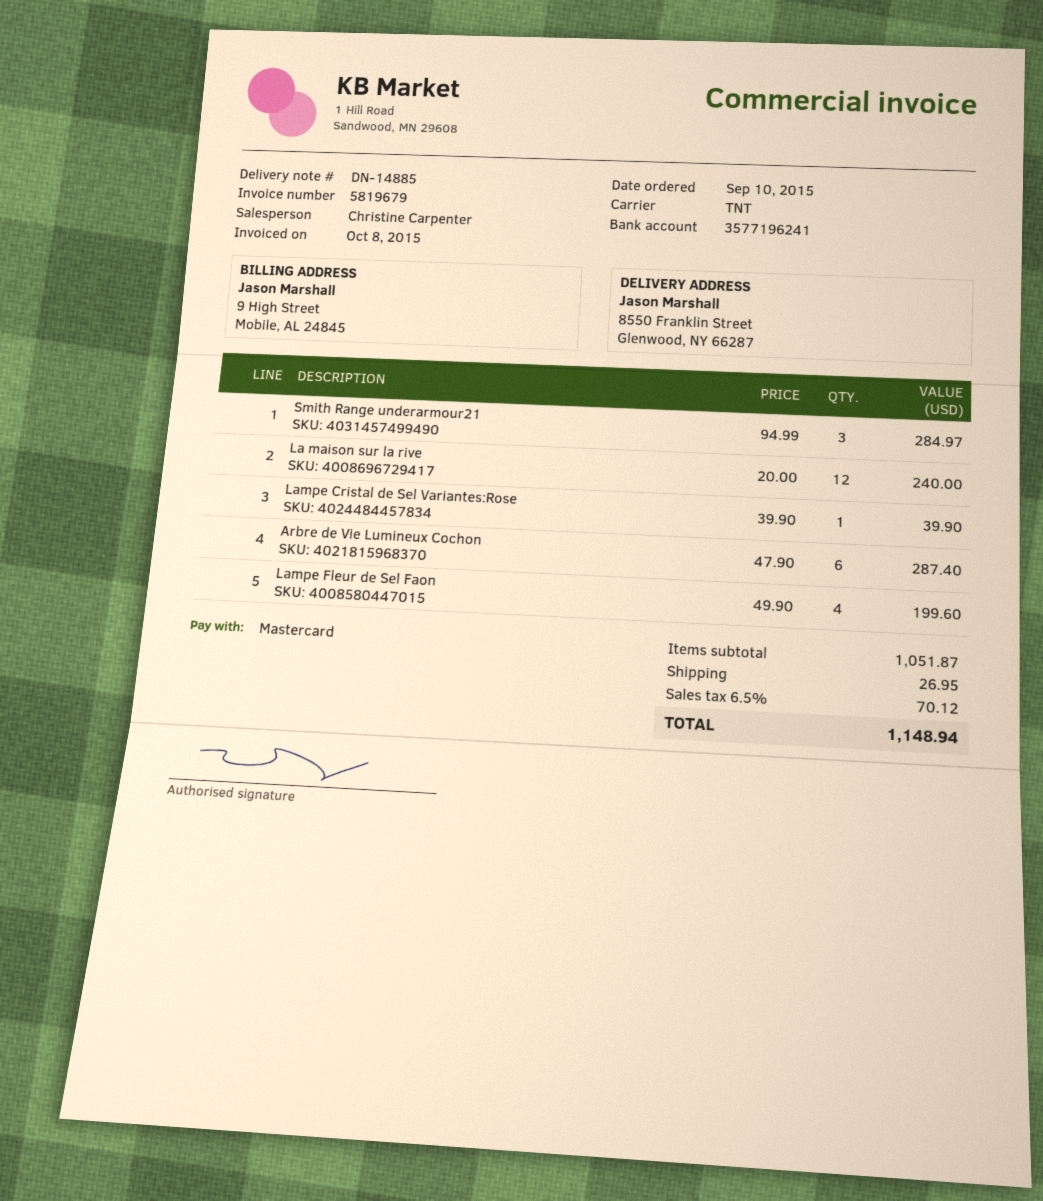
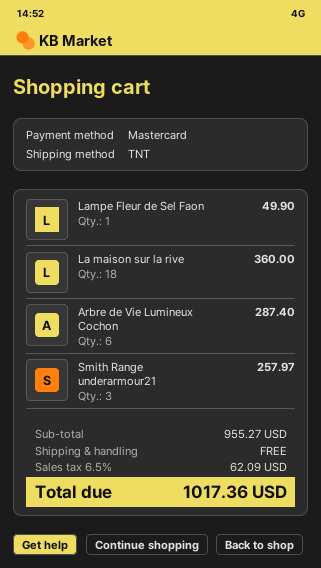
Smith Range underarmour21: 3 for 284.97 -> 3 for 257.97
La maison sur la rive: 12 for 240.00 -> 18 for 360.00
Lampe Cristal de Sel Variantes:Rose: 1 for 39.90 -> none
Lampe Fleur de Sel Faon: 4 for 199.60 -> 1 for 49.90
subtotal: 1051.87 -> 955.27
shipping: 26.95 -> 0.00
tax: 6.5% = 70.12 -> 6.5% = 62.09
total: 1148.94 -> 1017.36

